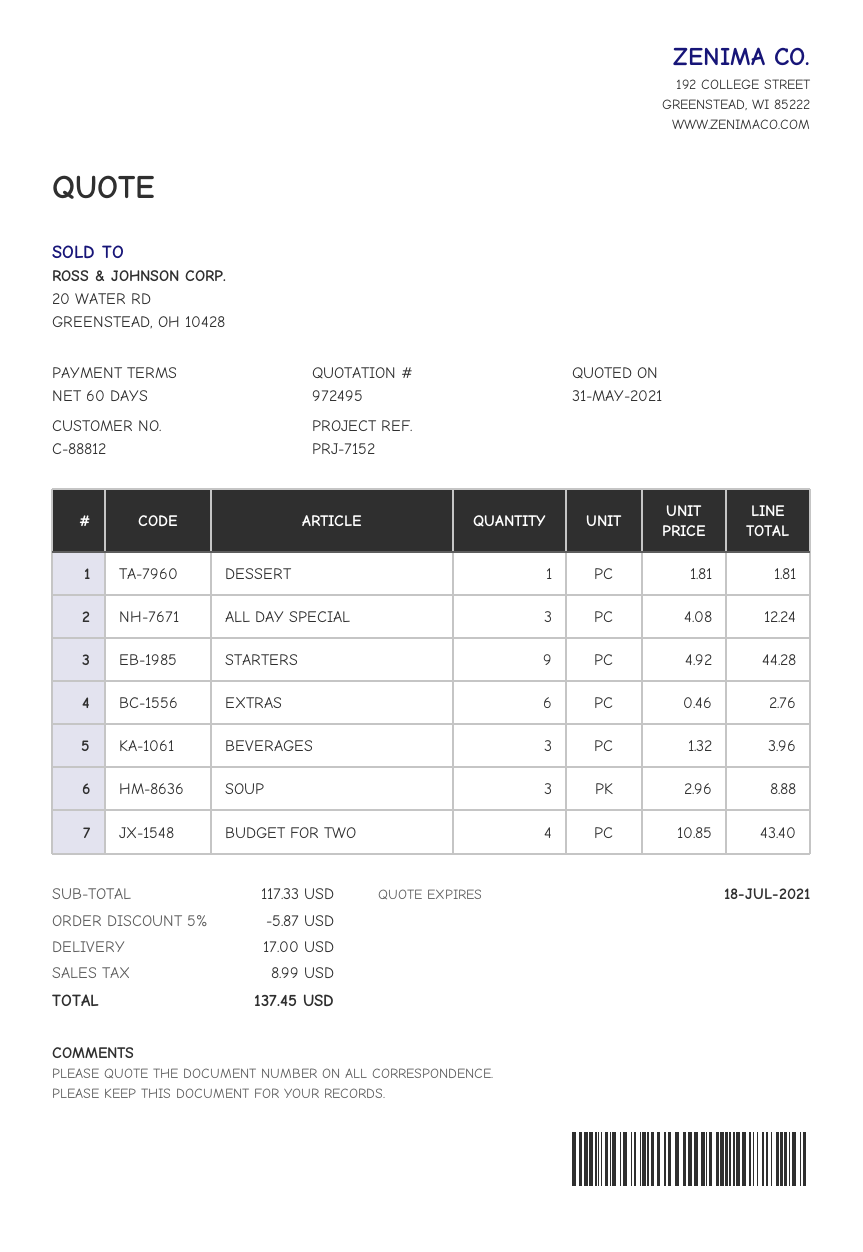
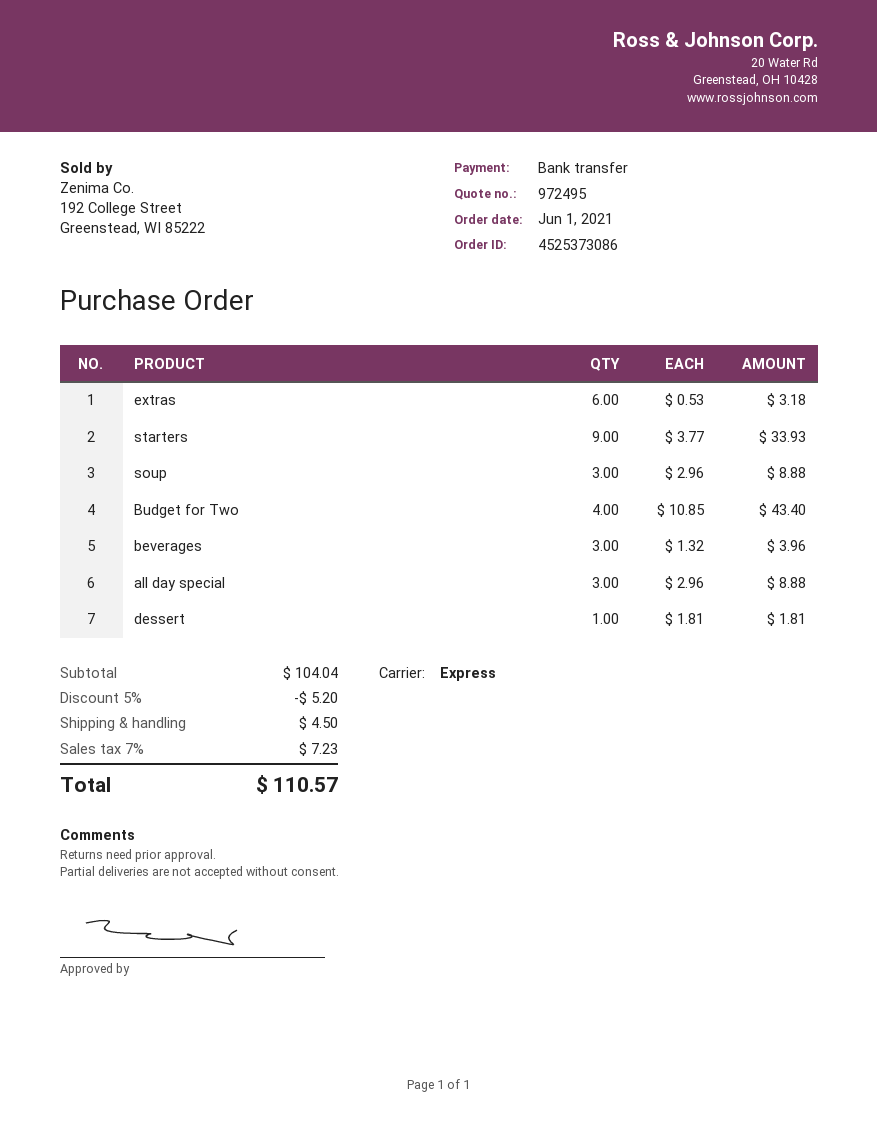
ALL DAY SPECIAL: 3 x 4.08 = 12.24 -> 3 x 2.96 = 8.88
STARTERS: 9 x 4.92 = 44.28 -> 9 x 3.77 = 33.93
EXTRAS: 6 x 0.46 = 2.76 -> 6 x 0.53 = 3.18
subtotal: 117.33 -> 104.04
discount: 5% = 5.87 -> 5% = 5.20
shipping: 17.00 -> 4.50
tax: 8.99 -> 7.23
total: 137.45 -> 110.57

